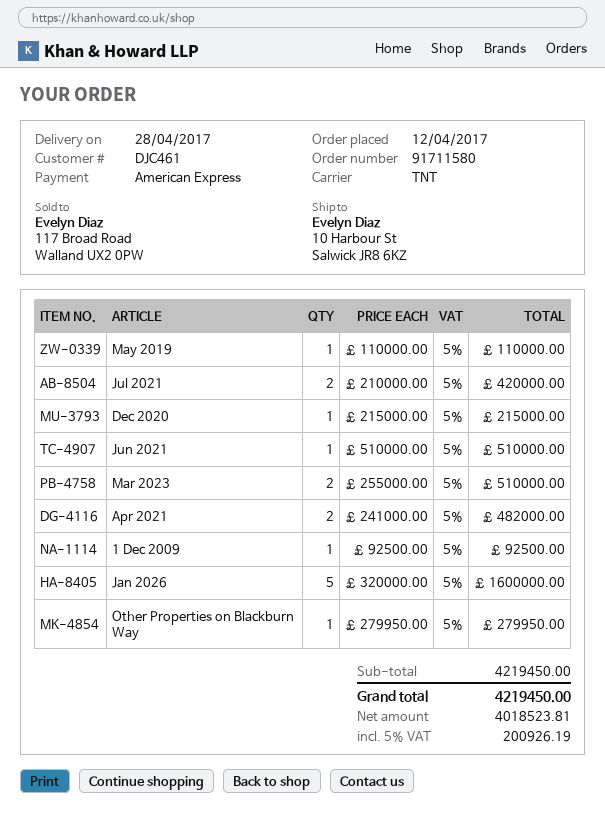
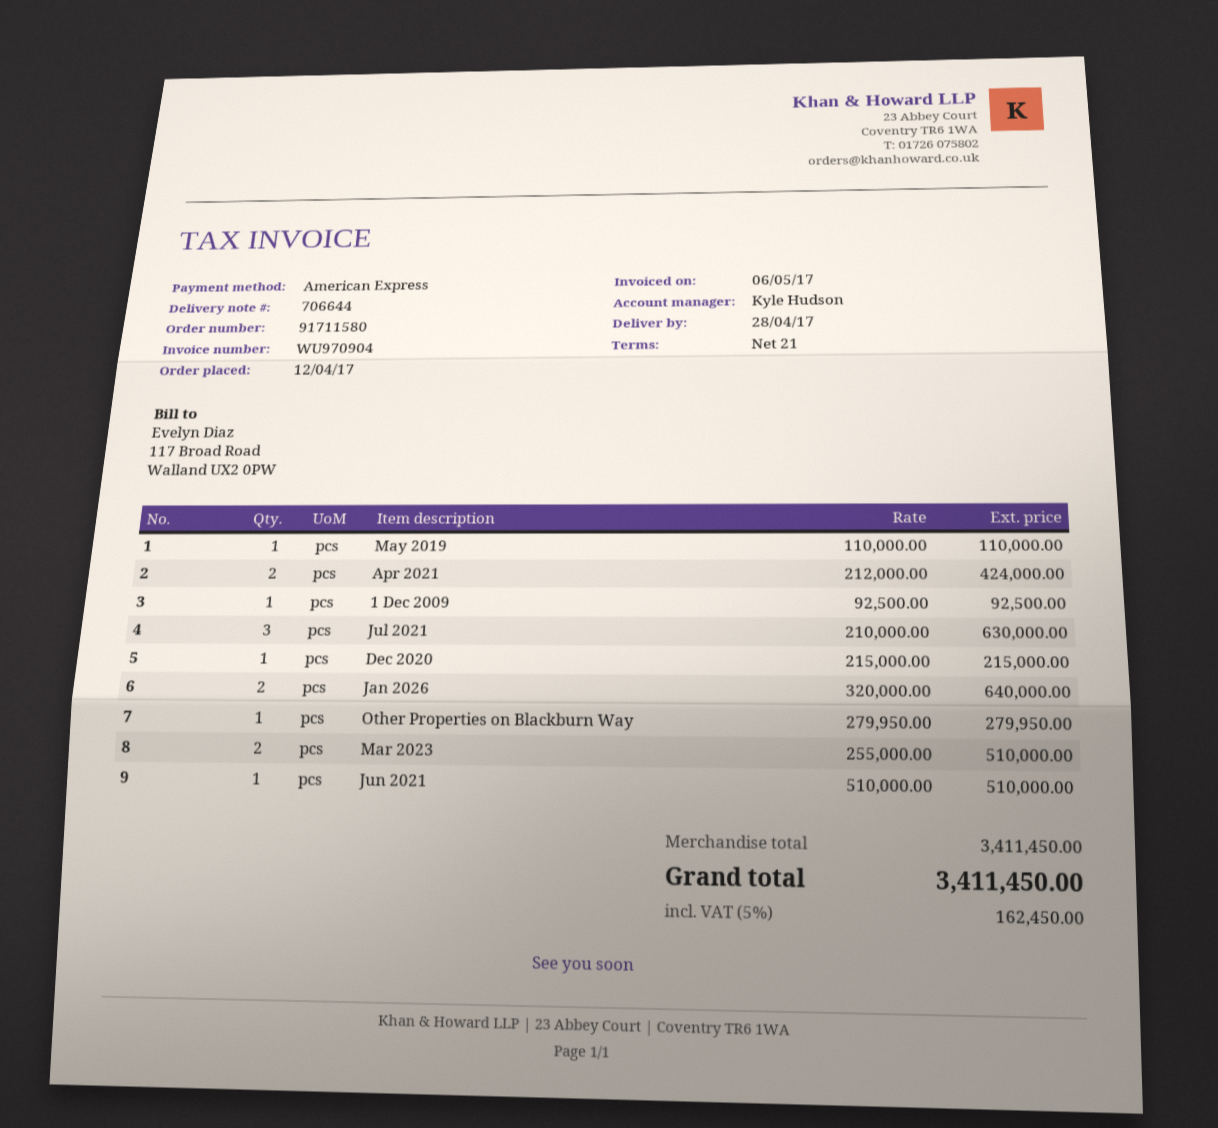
Jul 2021: 2 x 210000.00 = 420000.00 -> 3 x 210000.00 = 630000.00
Apr 2021: 2 x 241000.00 = 482000.00 -> 2 x 212000.00 = 424000.00
Jan 2026: 5 x 320000.00 = 1600000.00 -> 2 x 320000.00 = 640000.00
subtotal: 4219450.00 -> 3411450.00
tax: 5% = 200926.19 -> 5% = 162450.00
total: 4219450.00 -> 3411450.00

